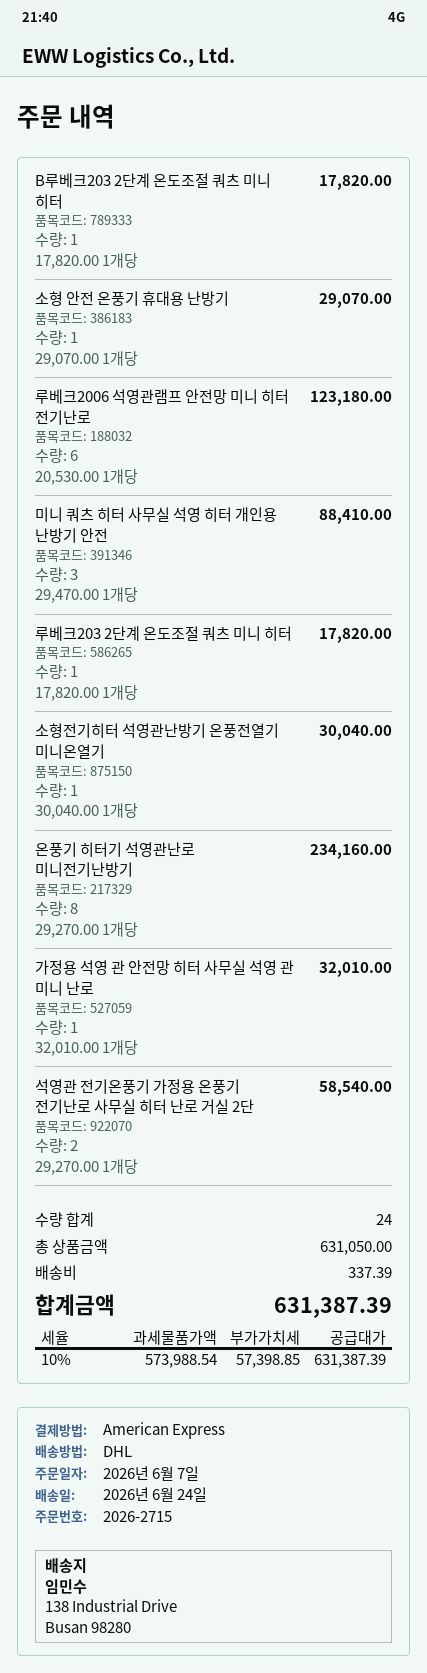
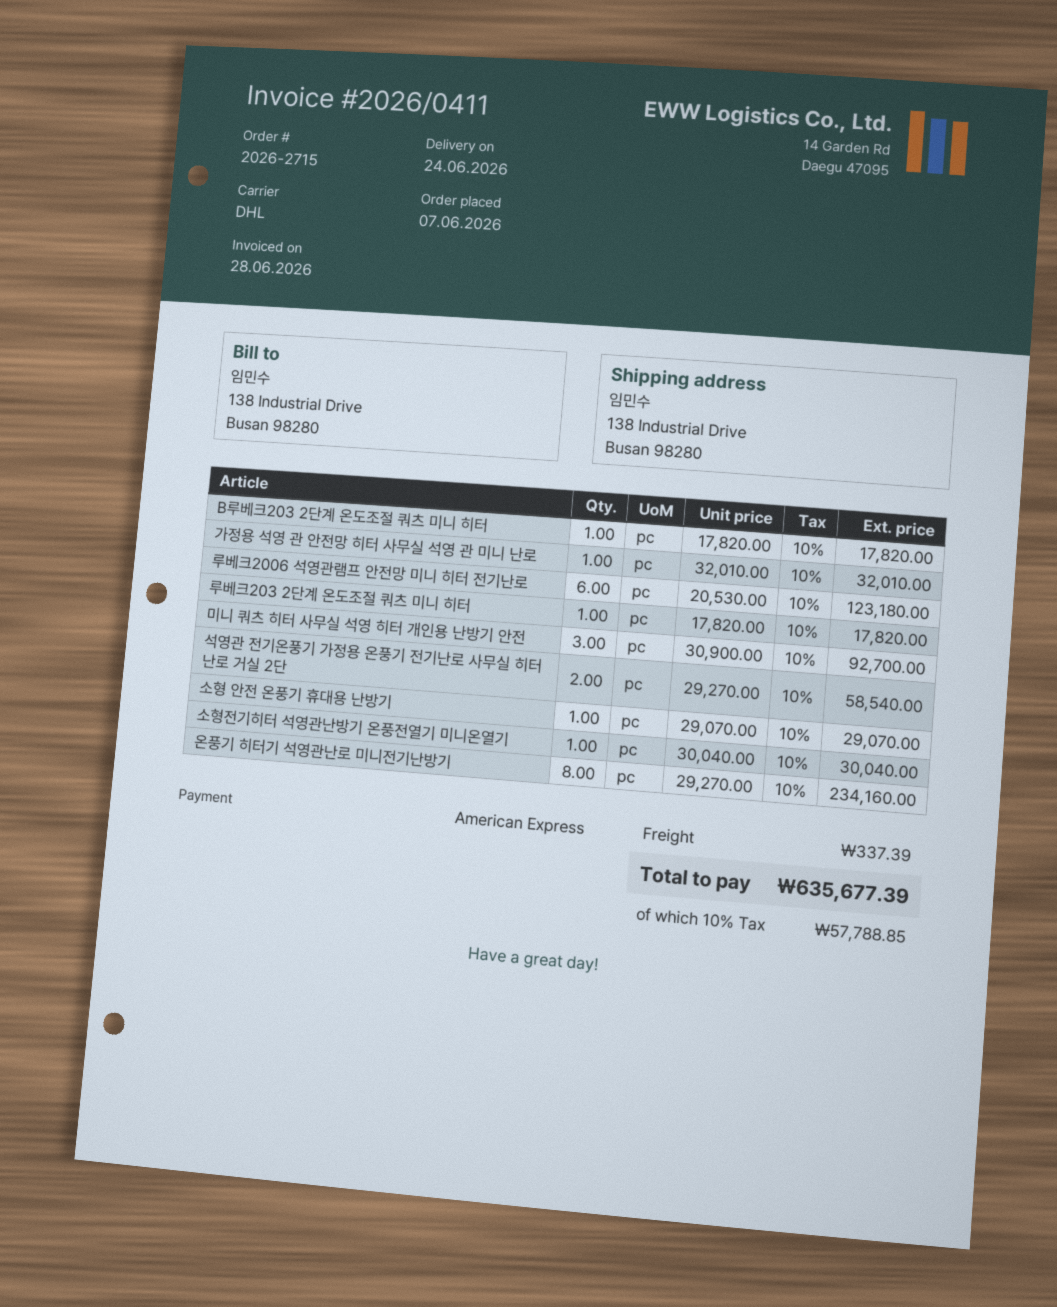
미니 쿼츠 히터 사무실 석영 히터 개인용 난방기 안전: 3 x 29470.00 = 88410.00 -> 3 x 30900.00 = 92700.00
tax: 10% = 57398.85 -> 10% = 57788.85
total: 631387.39 -> 635677.39

